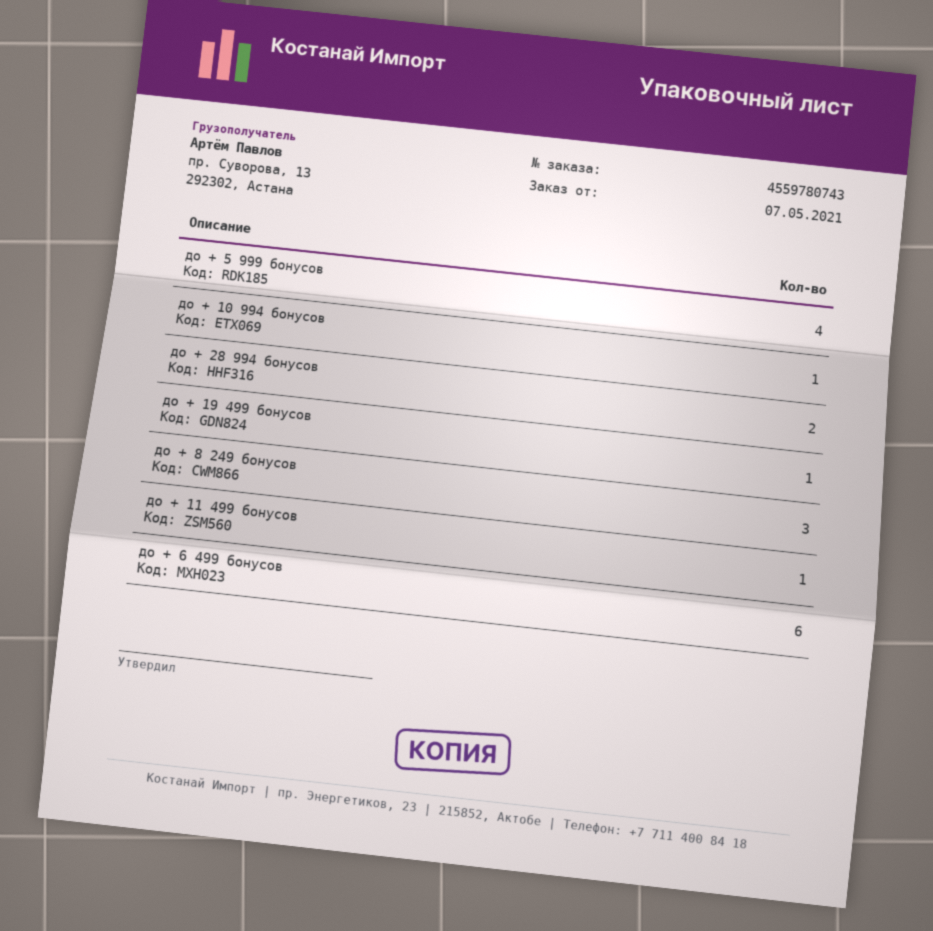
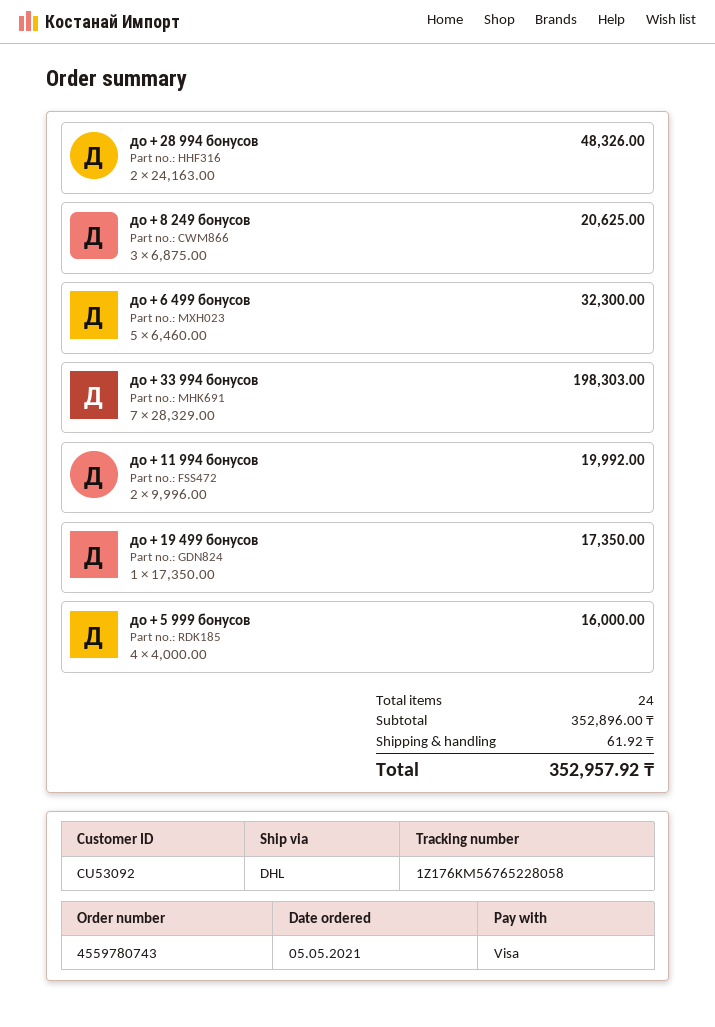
order date: 2021-05-07 -> 2021-05-05
до + 10 994 бонусов: 1 -> none
до + 11 499 бонусов: 1 -> none
до + 6 499 бонусов: 6 -> 5
до + 33 994 бонусов: none -> 7
до + 11 994 бонусов: none -> 2

